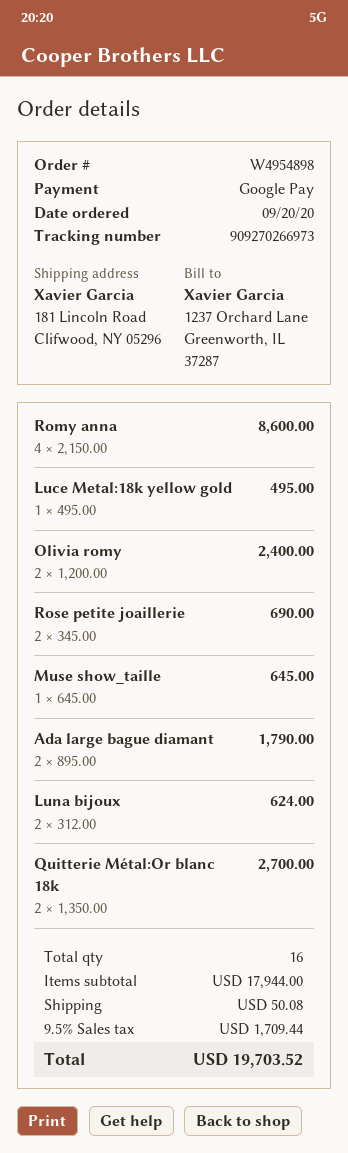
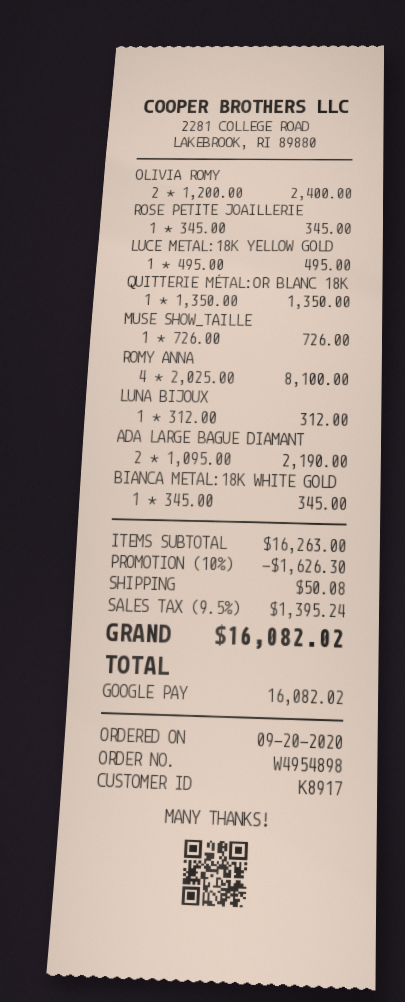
Romy anna: 4 x 2150.00 = 8600.00 -> 4 x 2025.00 = 8100.00
Rose petite joaillerie: 2 x 345.00 = 690.00 -> 1 x 345.00 = 345.00
Muse show_taille: 1 x 645.00 = 645.00 -> 1 x 726.00 = 726.00
Ada large bague diamant: 2 x 895.00 = 1790.00 -> 2 x 1095.00 = 2190.00
Luna bijoux: 2 x 312.00 = 624.00 -> 1 x 312.00 = 312.00
Quitterie Métal:Or blanc 18k: 2 x 1350.00 = 2700.00 -> 1 x 1350.00 = 1350.00
BIANCA METAL:18K WHITE GOLD: none -> 1 x 345.00 = 345.00
subtotal: 17944.00 -> 16263.00
discount: none -> 10% = 1626.30
tax: 9.5% = 1709.44 -> 9.5% = 1395.24
total: 19703.52 -> 16082.02

